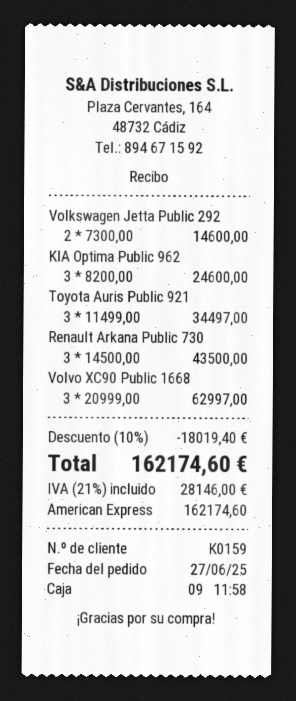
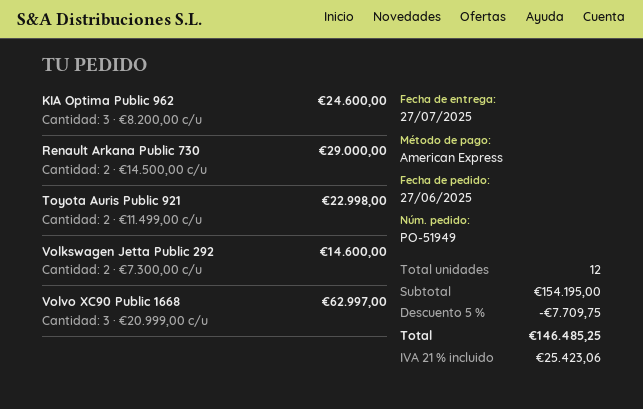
Toyota Auris Public 921: 3 x 11499.00 = 34497.00 -> 2 x 11499.00 = 22998.00
Renault Arkana Public 730: 3 x 14500.00 = 43500.00 -> 2 x 14500.00 = 29000.00
discount: 10% = 18019.40 -> 5% = 7709.75
tax: 21% = 28146.00 -> 21% = 25423.06
total: 162174.60 -> 146485.25

